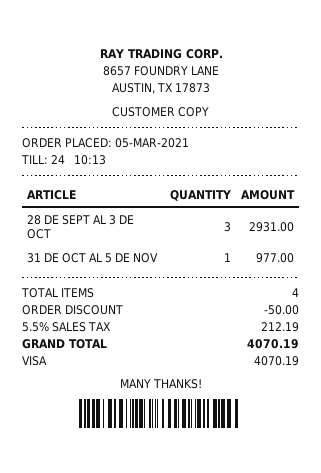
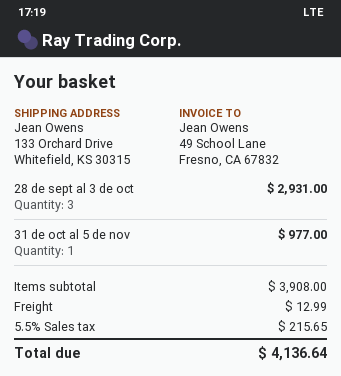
discount: 50.00 -> none
shipping: none -> 12.99
tax: 5.5% = 212.19 -> 5.5% = 215.65
total: 4070.19 -> 4136.64

